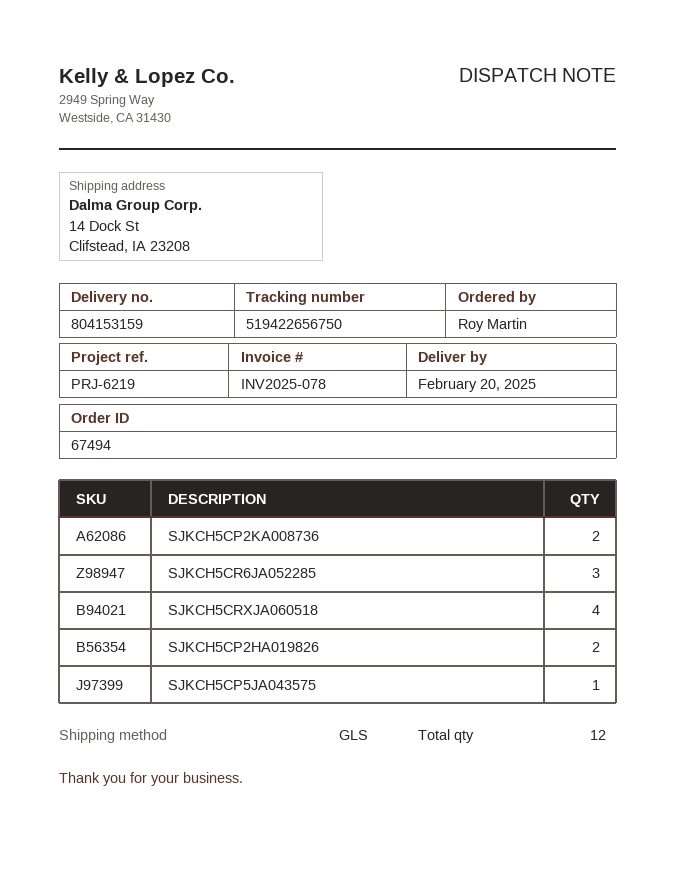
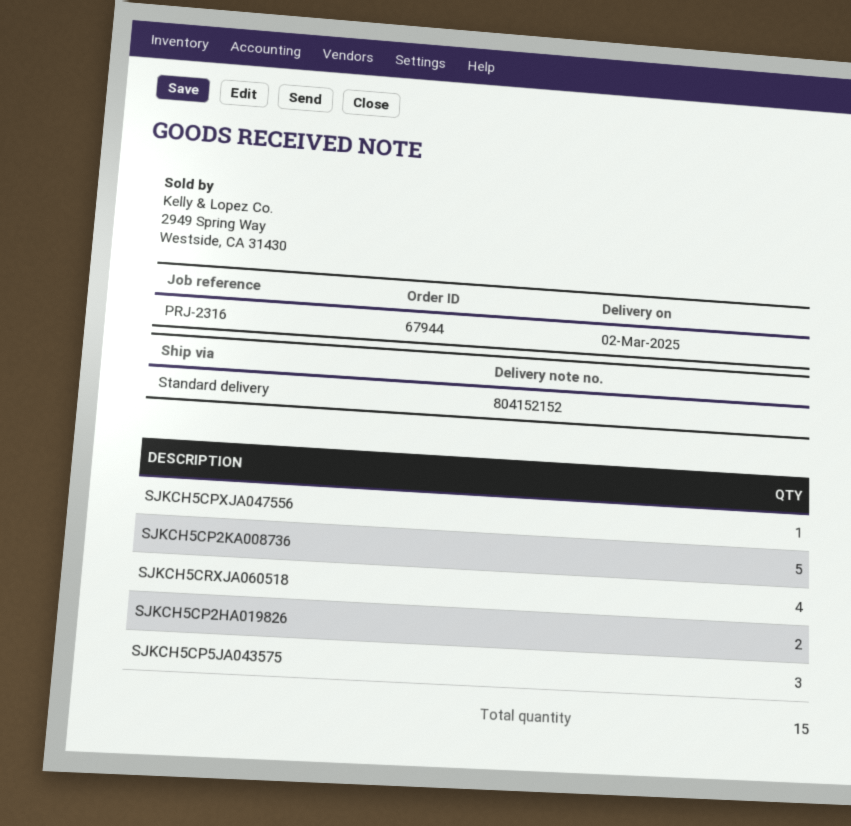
order number: 67494 -> 67944
delivery note number: 804153159 -> 804152152
delivery date: 2025-02-20 -> 2025-03-02
reference: PRJ-6219 -> PRJ-2316
shipping method: GLS -> standard
SJKCH5CP2KA008736: 2 -> 5
SJKCH5CR6JA052285: 3 -> none
SJKCH5CP5JA043575: 1 -> 3
SJKCH5CPXJA047556: none -> 1
total quantity: 12 -> 15

